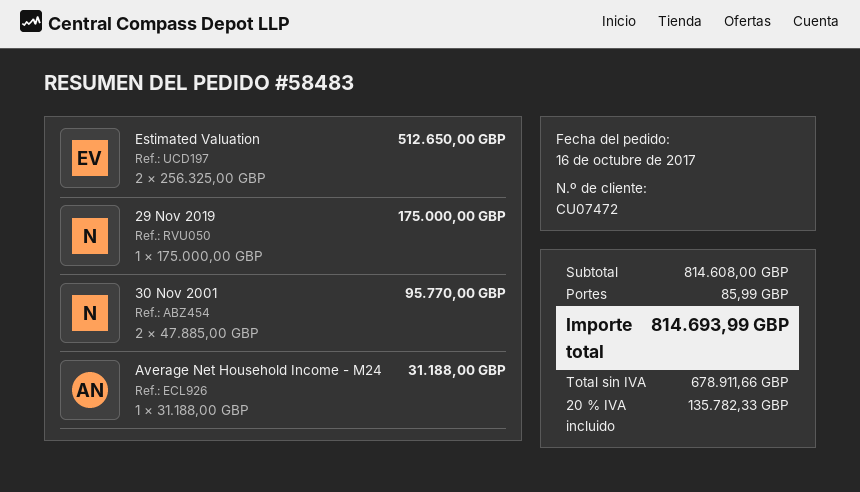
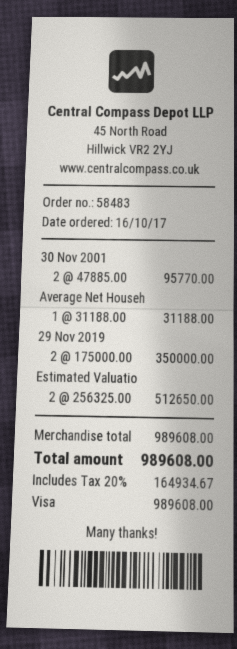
29 Nov 2019: 1 x 175000.00 = 175000.00 -> 2 x 175000.00 = 350000.00
subtotal: 814608.00 -> 989608.00
shipping: 85.99 -> none
tax: 20% = 135782.33 -> 20% = 164934.67
total: 814693.99 -> 989608.00

